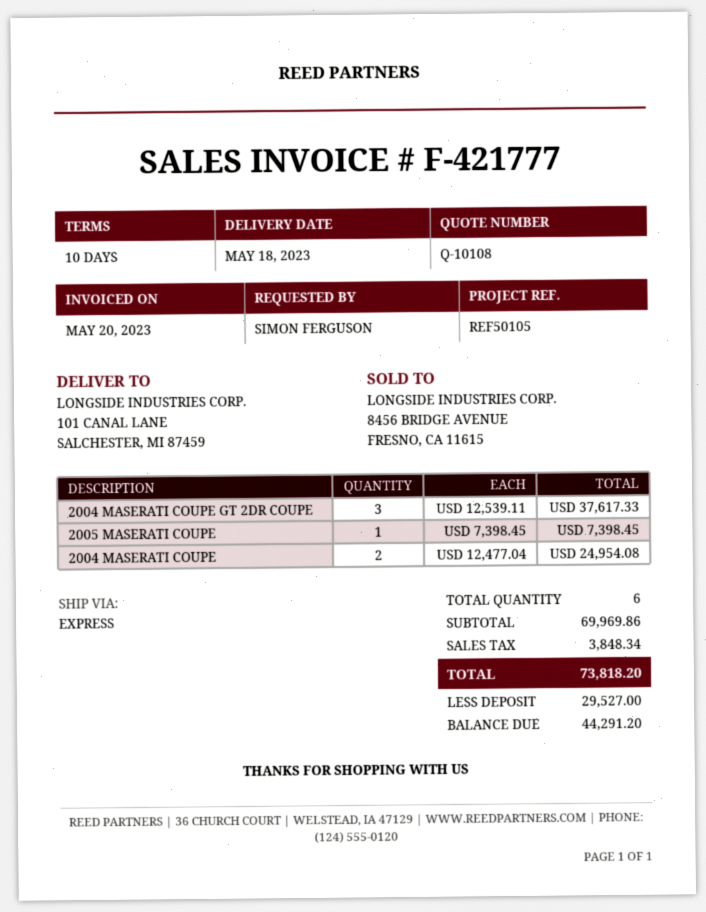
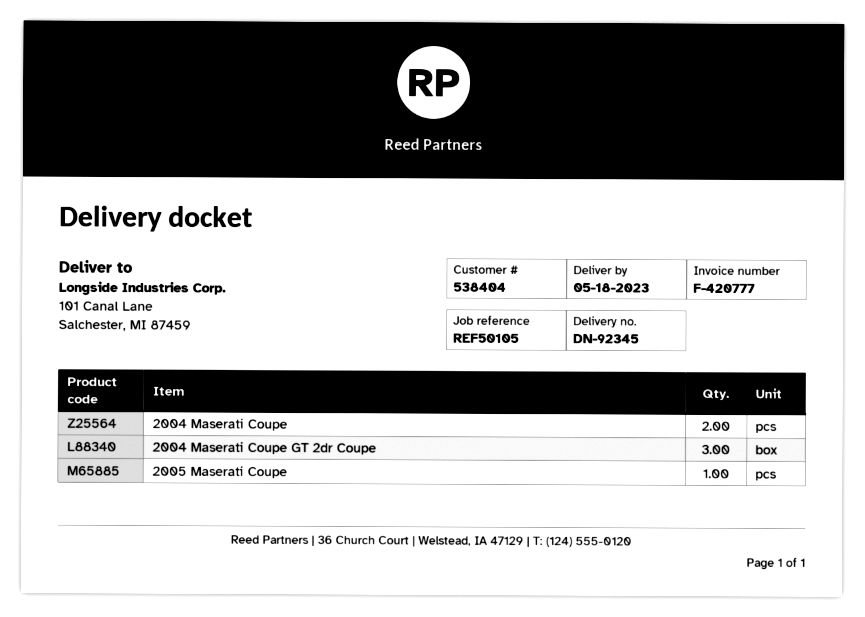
invoice number: F-421777 -> F-420777

